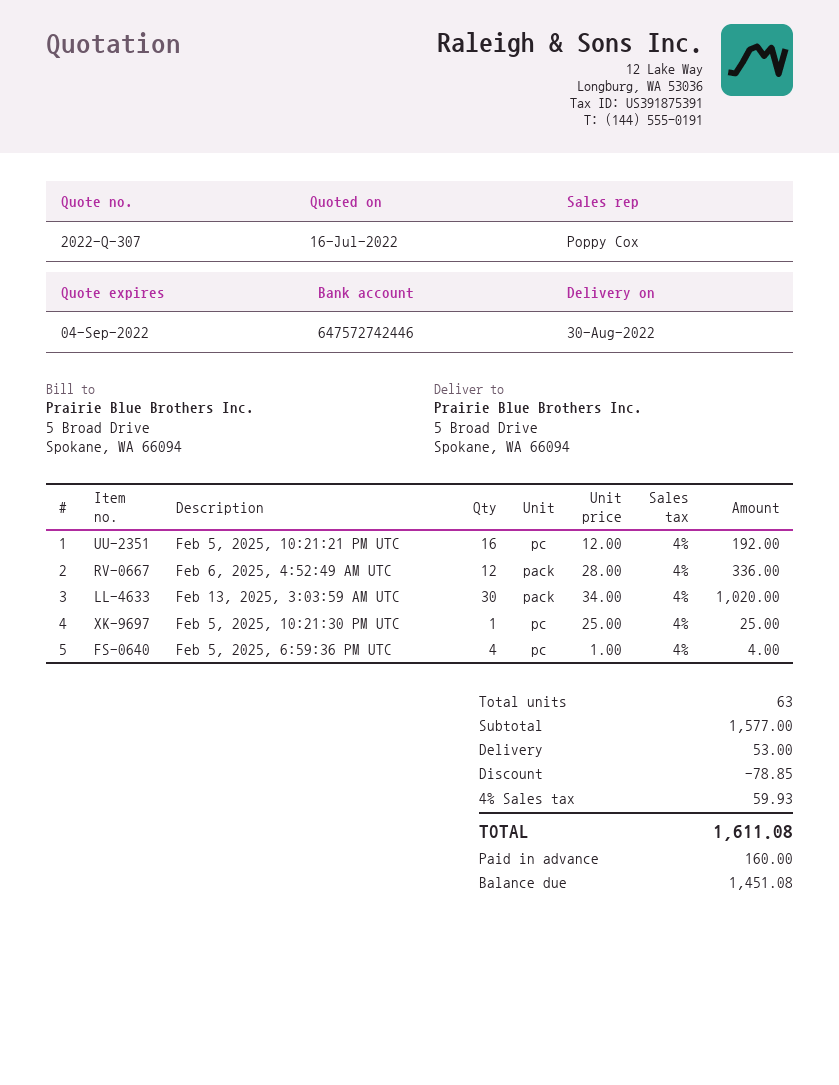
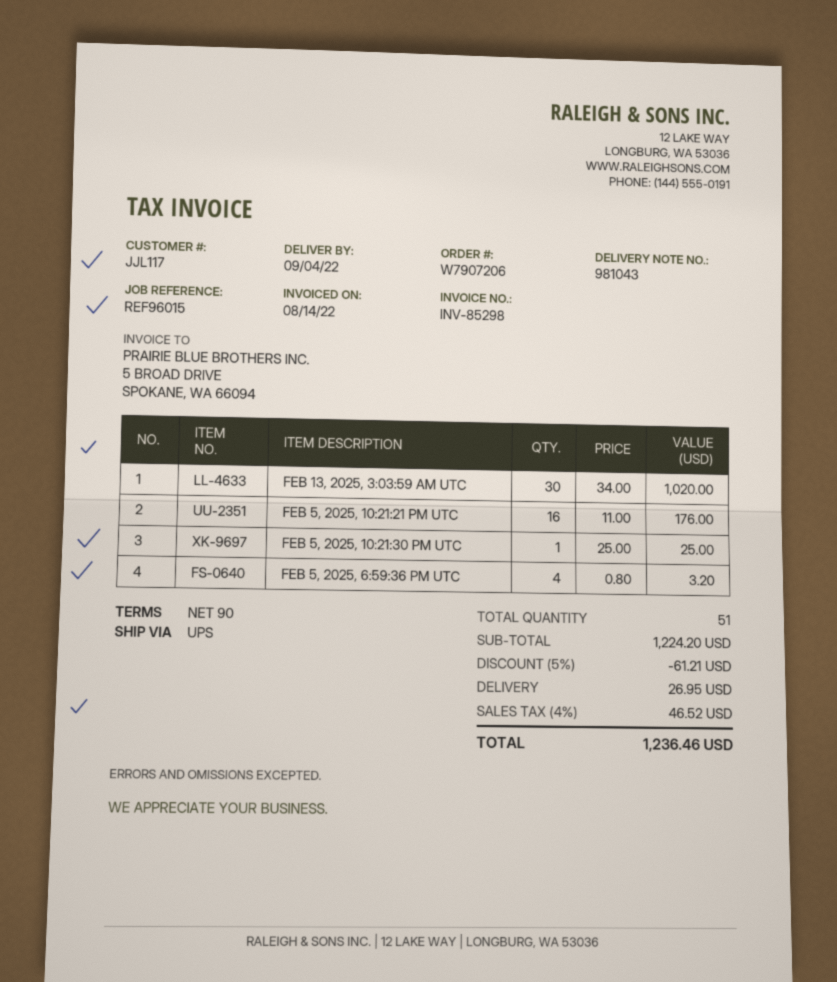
delivery date: 2022-08-30 -> 2022-09-04
Feb 5, 2025, 10:21:21 PM UTC: 16 x 12.00 = 192.00 -> 16 x 11.00 = 176.00
Feb 6, 2025, 4:52:49 AM UTC: 12 x 28.00 = 336.00 -> none
Feb 5, 2025, 6:59:36 PM UTC: 4 x 1.00 = 4.00 -> 4 x 0.80 = 3.20
total quantity: 63 -> 51
subtotal: 1577.00 -> 1224.20
discount: 78.85 -> 61.21
shipping: 53.00 -> 26.95
tax: 4% = 59.93 -> 4% = 46.52
total: 1611.08 -> 1236.46

